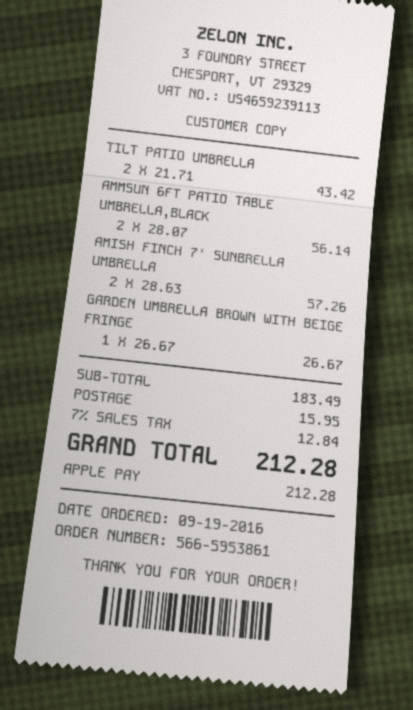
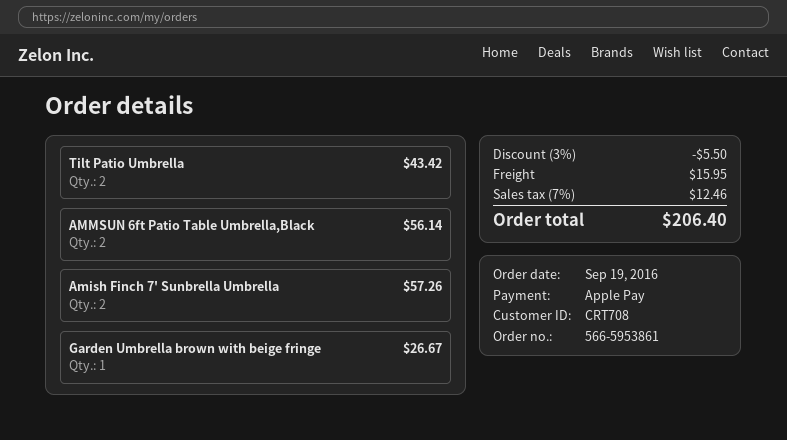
discount: none -> 3% = 5.50
tax: 7% = 12.84 -> 7% = 12.46
total: 212.28 -> 206.40

